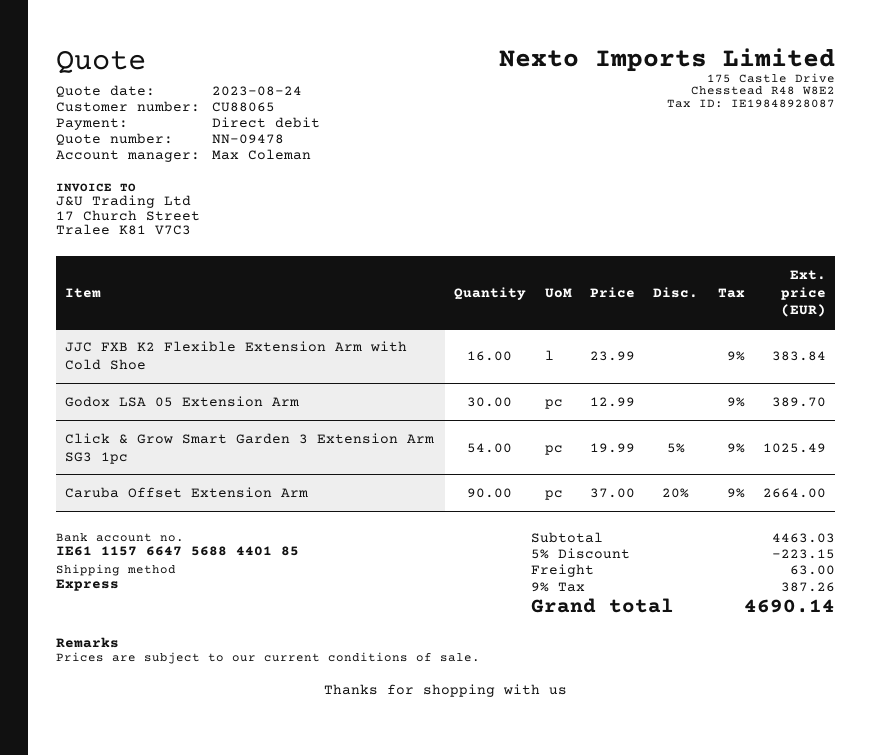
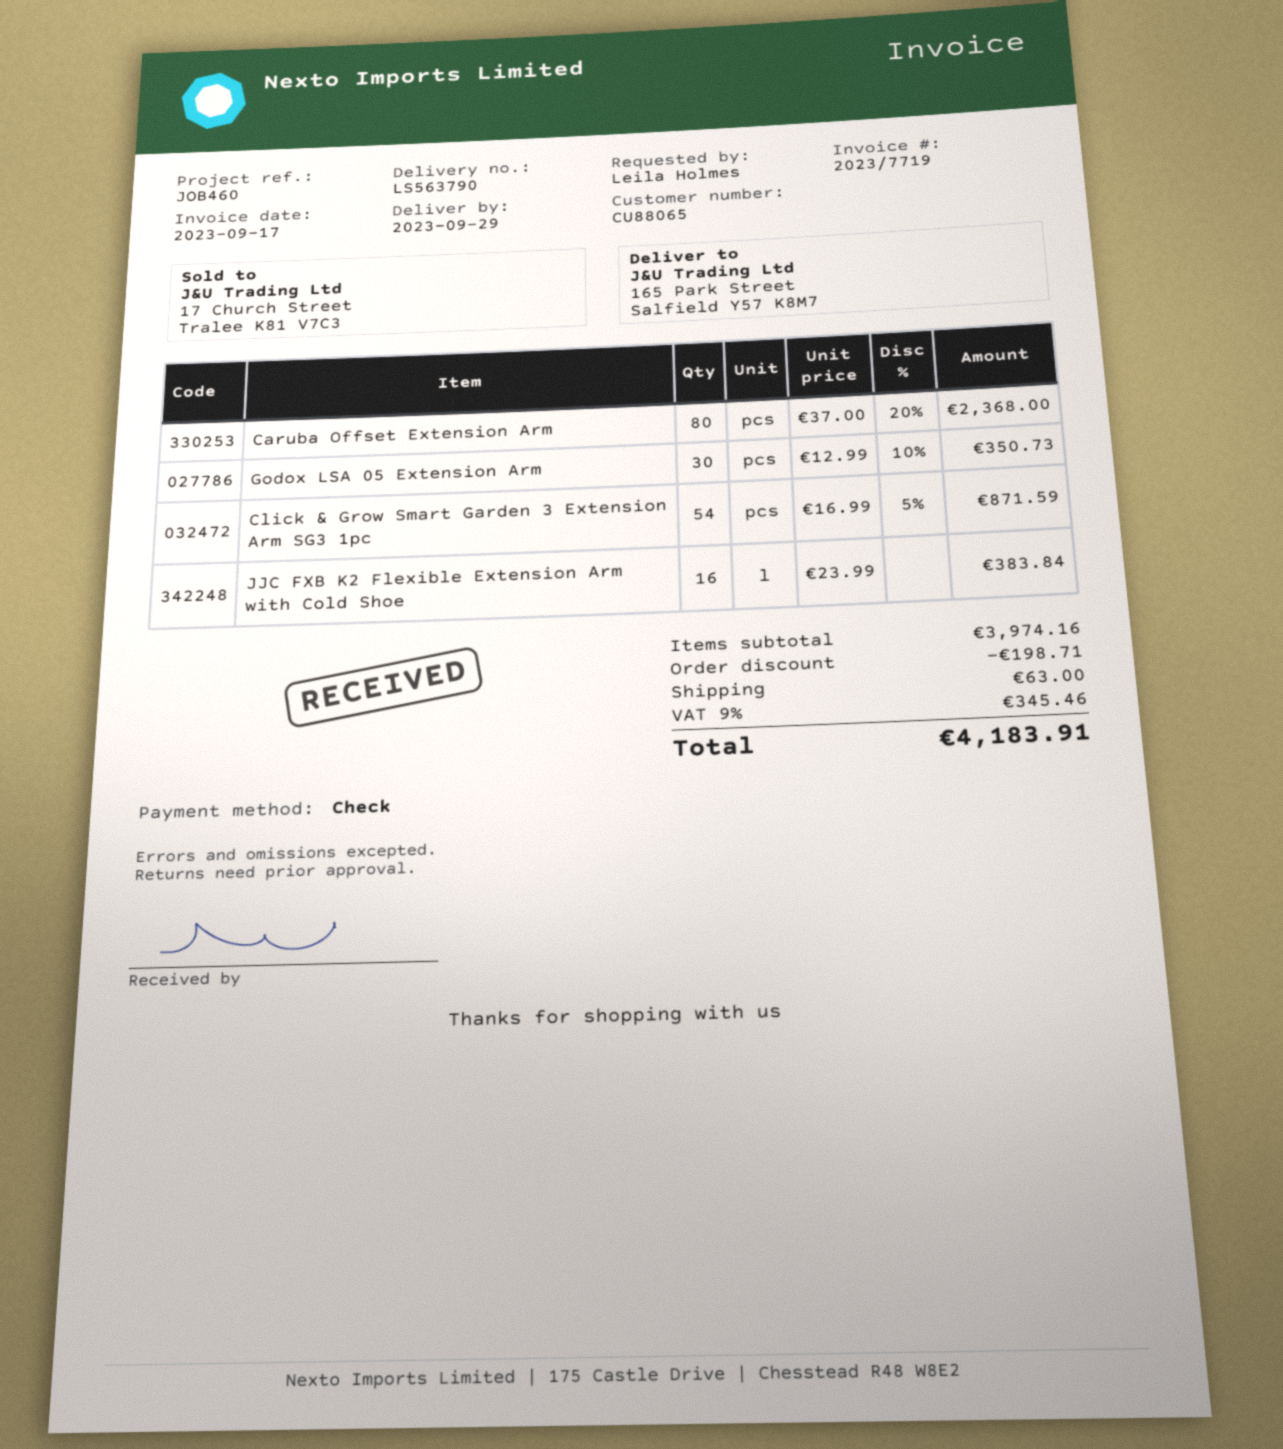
payment method: direct debit -> cheque
Godox LSA 05 Extension Arm: 30 x 12.99 = 389.70 -> 30 x 12.99 - 10% = 350.73
Click & Grow Smart Garden 3 Extension Arm SG3 1pc: 54 x 19.99 - 5% = 1025.49 -> 54 x 16.99 - 5% = 871.59
Caruba Offset Extension Arm: 90 x 37.00 - 20% = 2664.00 -> 80 x 37.00 - 20% = 2368.00
subtotal: 4463.03 -> 3974.16
discount: 223.15 -> 198.71
tax: 9% = 387.26 -> 9% = 345.46
total: 4690.14 -> 4183.91

